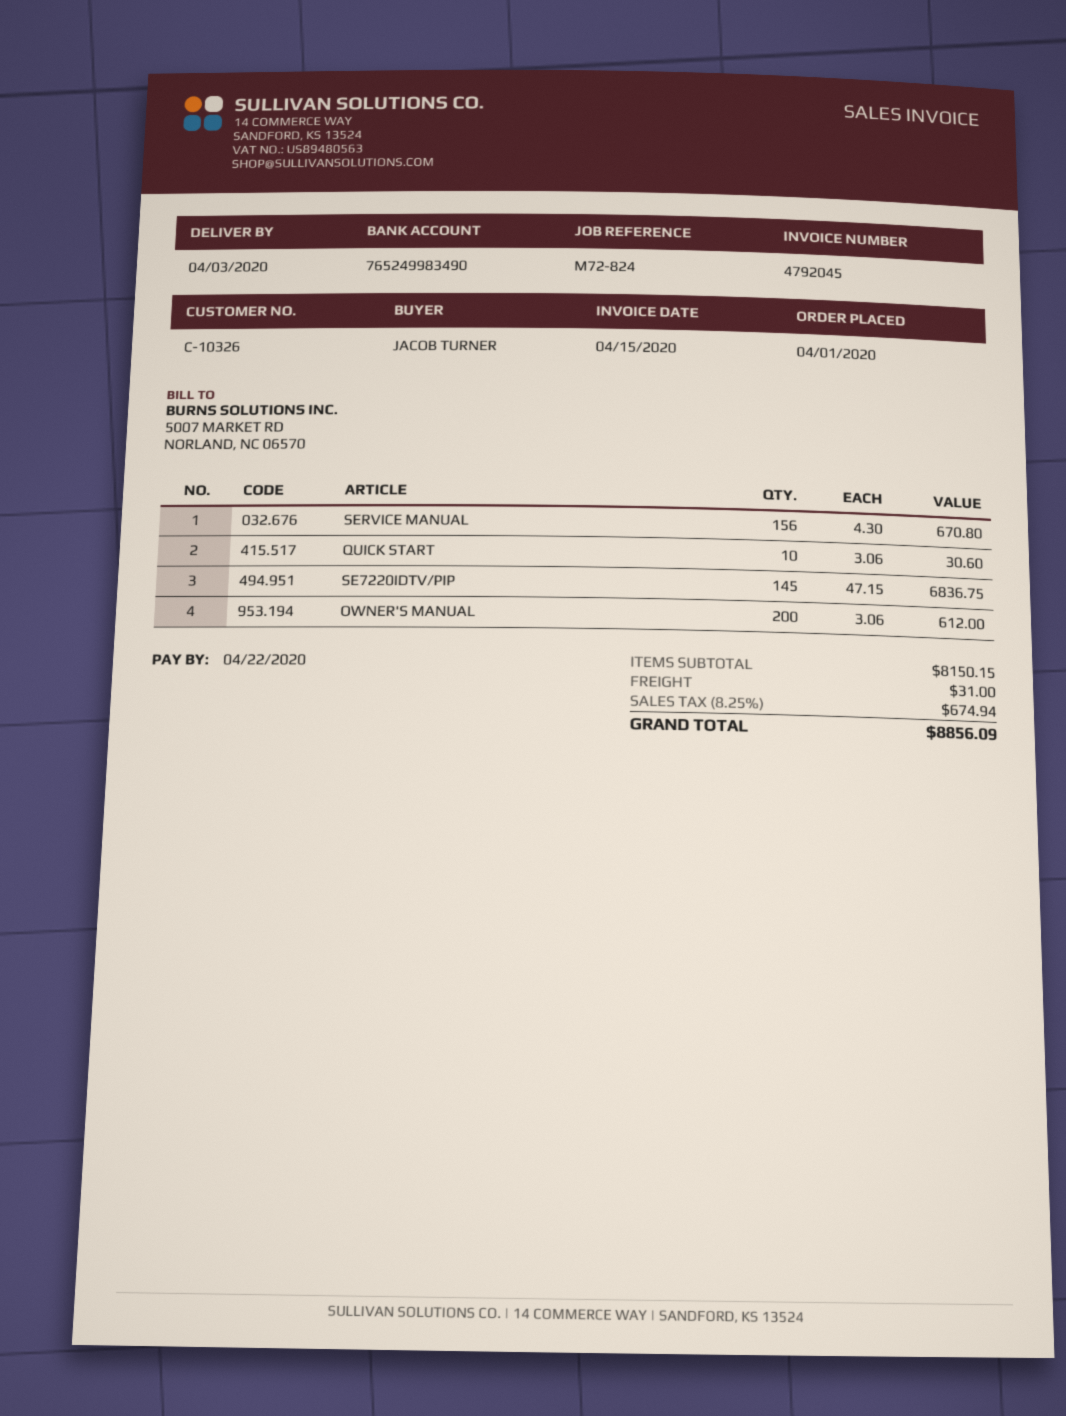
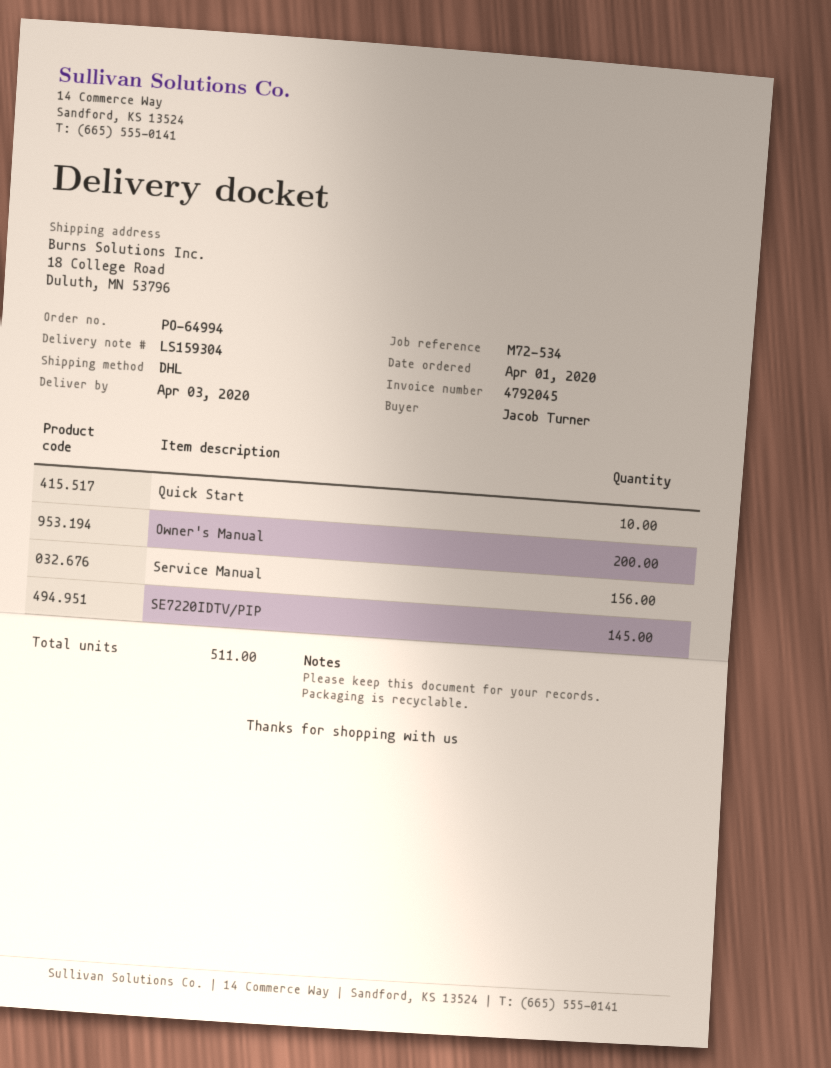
reference: M72-824 -> M72-534

